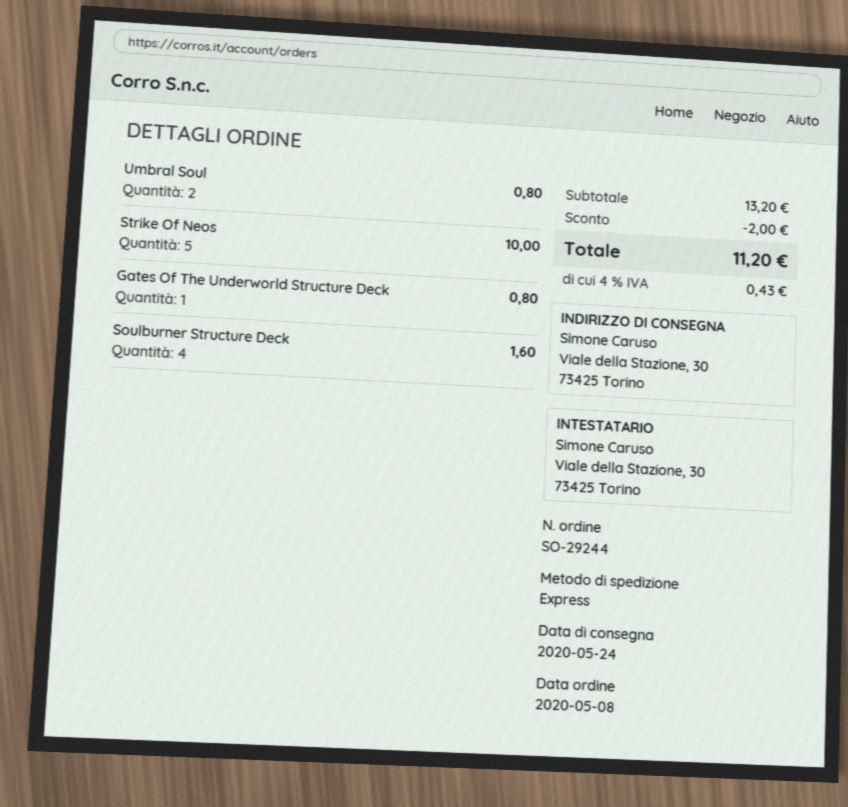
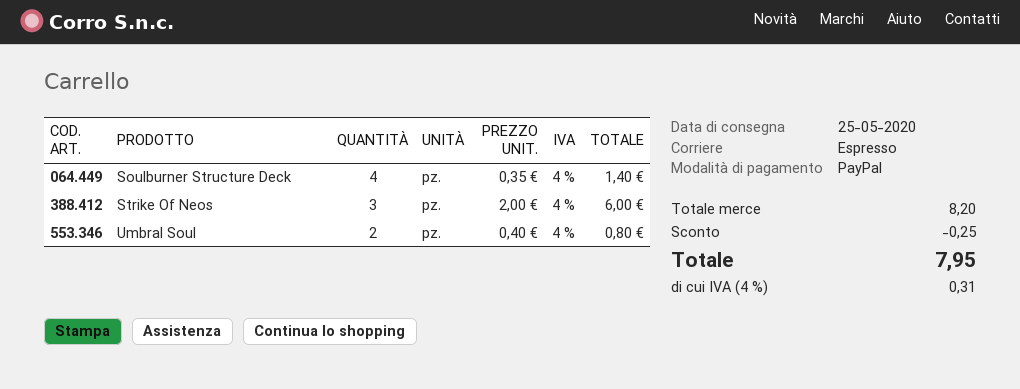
delivery date: 2020-05-24 -> 2020-05-25
Strike Of Neos: 5 for 10.00 -> 3 for 6.00
Gates Of The Underworld Structure Deck: 1 for 0.80 -> none
Soulburner Structure Deck: 4 for 1.60 -> 4 for 1.40
subtotal: 13.20 -> 8.20
discount: 2.00 -> 0.25
tax: 4% = 0.43 -> 4% = 0.31
total: 11.20 -> 7.95

